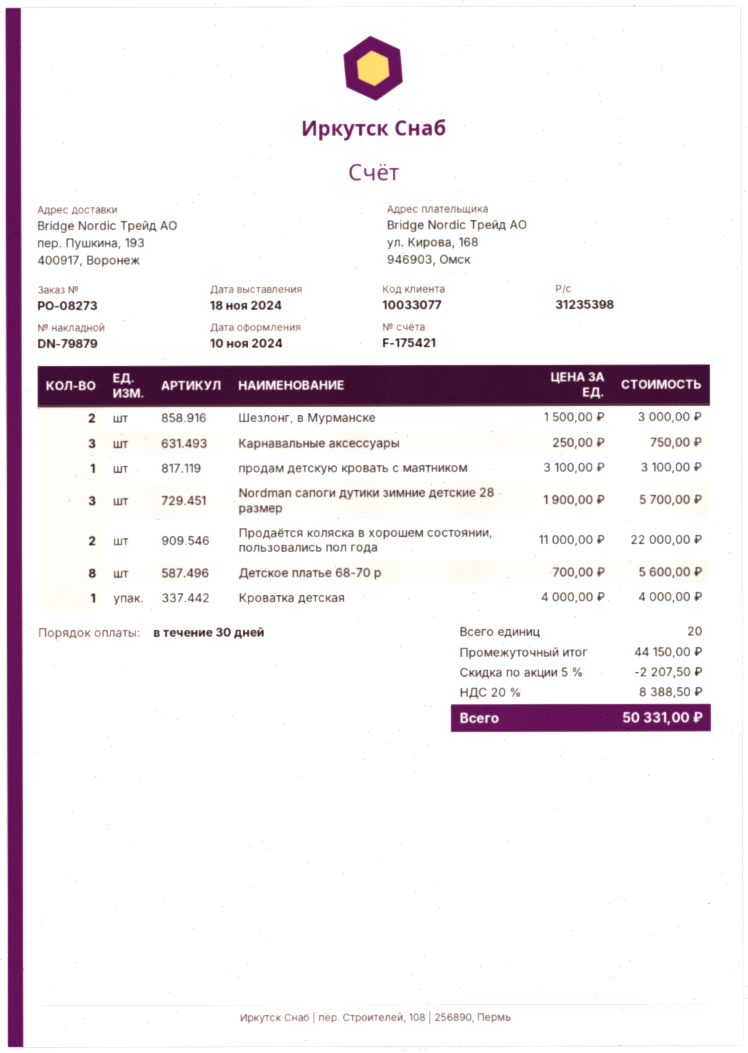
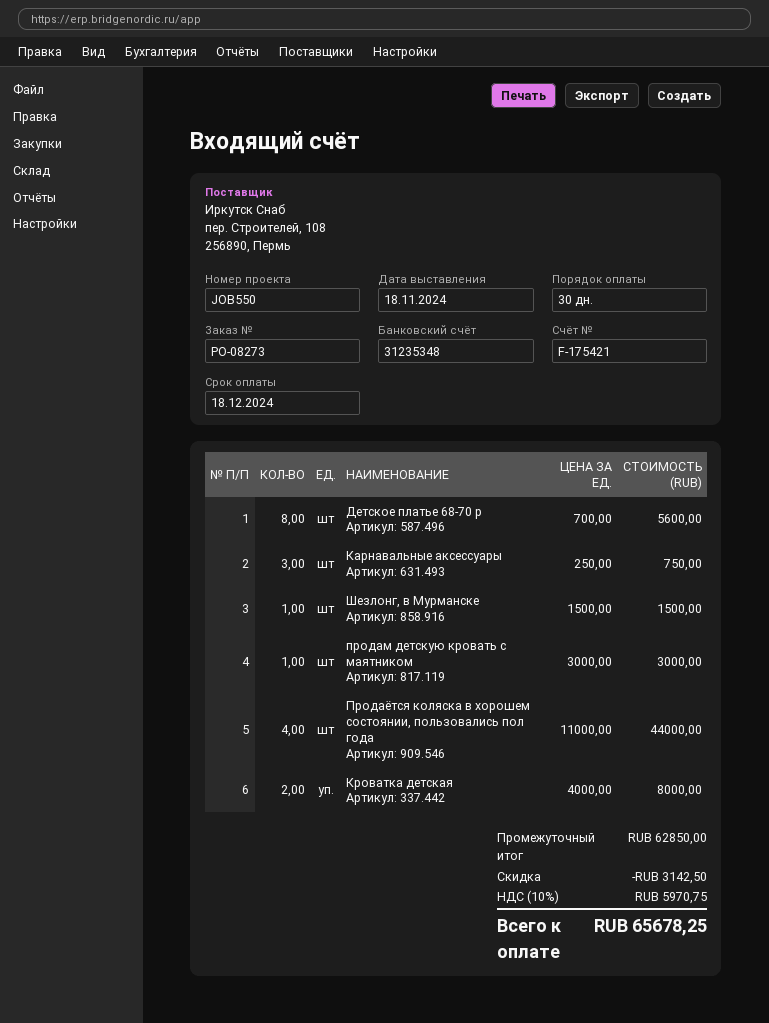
bank account: 31235398 -> 31235348
Шезлонг, в Мурманске: 2 x 1500.00 = 3000.00 -> 1 x 1500.00 = 1500.00
продам детскую кровать с маятником: 1 x 3100.00 = 3100.00 -> 1 x 3000.00 = 3000.00
Nordman сапоги дутики зимние детские 28 размер: 3 x 1900.00 = 5700.00 -> none
Продаётся коляска в хорошем состоянии, пользовались пол года: 2 x 11000.00 = 22000.00 -> 4 x 11000.00 = 44000.00
Кроватка детская: 1 x 4000.00 = 4000.00 -> 2 x 4000.00 = 8000.00
subtotal: 44150.00 -> 62850.00
discount: 2207.50 -> 3142.50
tax: 20% = 8388.50 -> 10% = 5970.75
total: 50331.00 -> 65678.25

